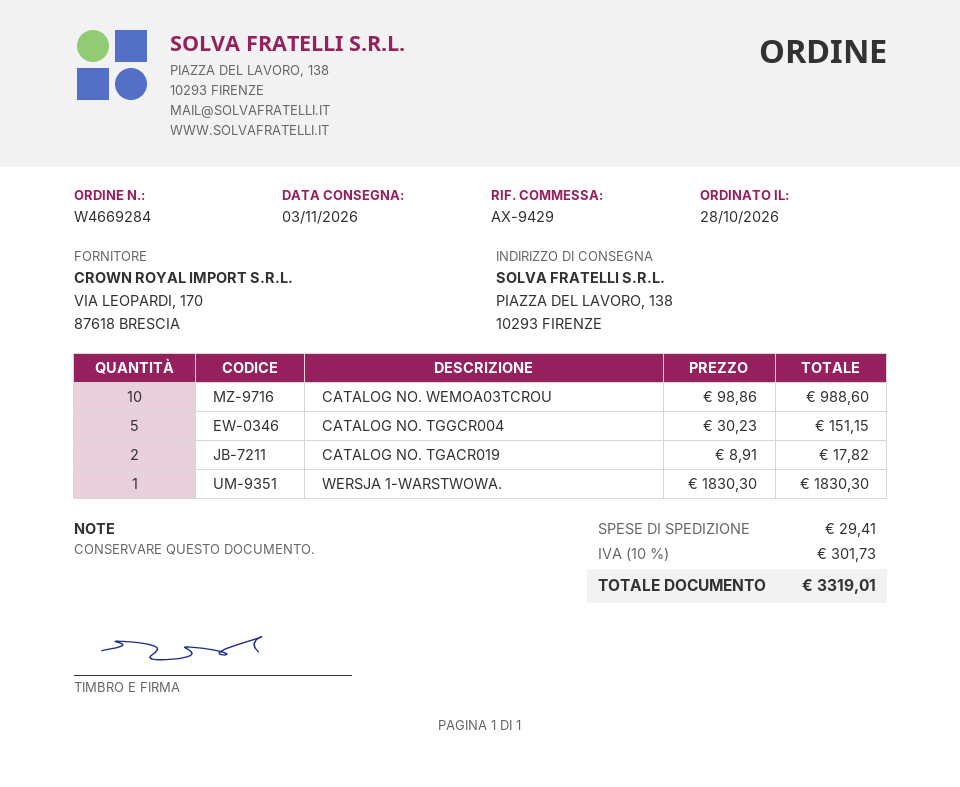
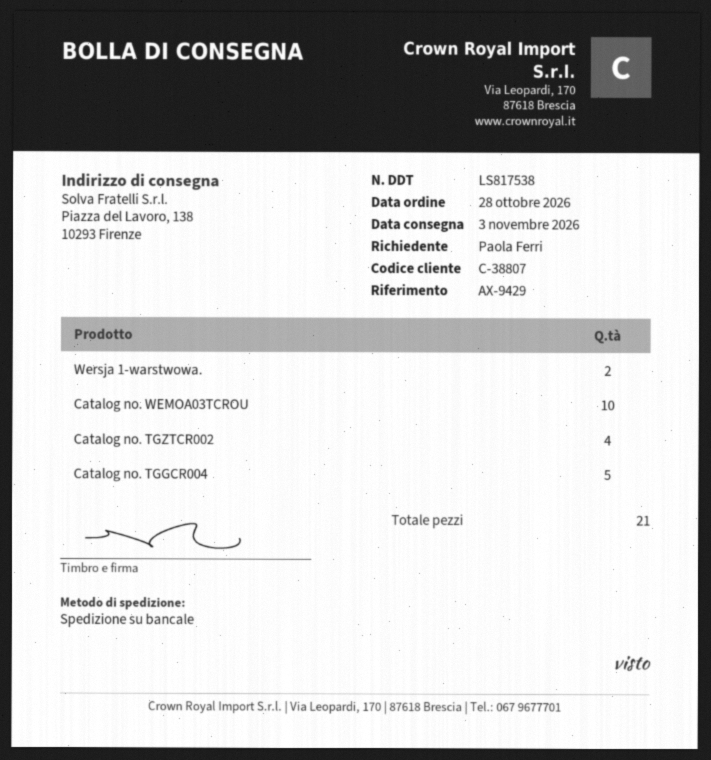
CATALOG NO. TGACR019: 2 -> none
WERSJA 1-WARSTWOWA.: 1 -> 2
Catalog no. TGZTCR002: none -> 4

